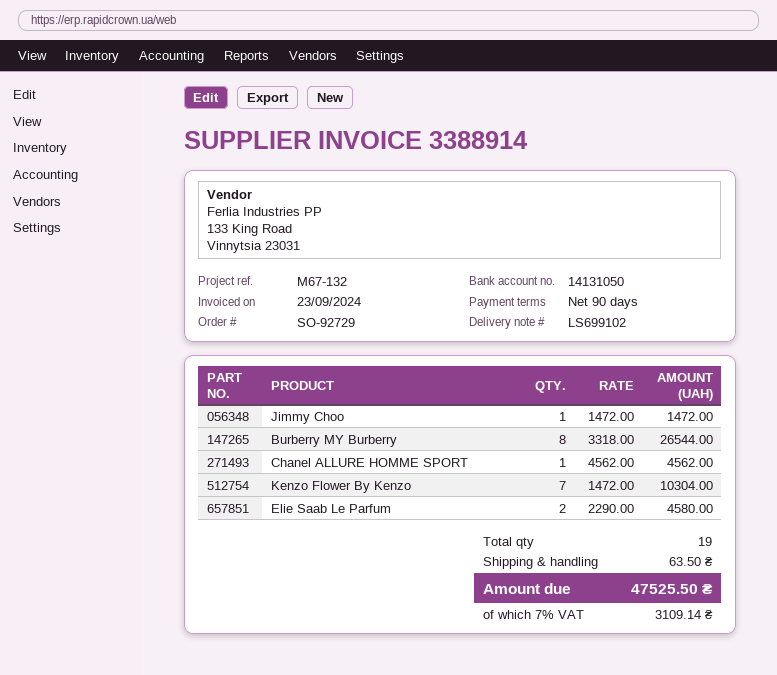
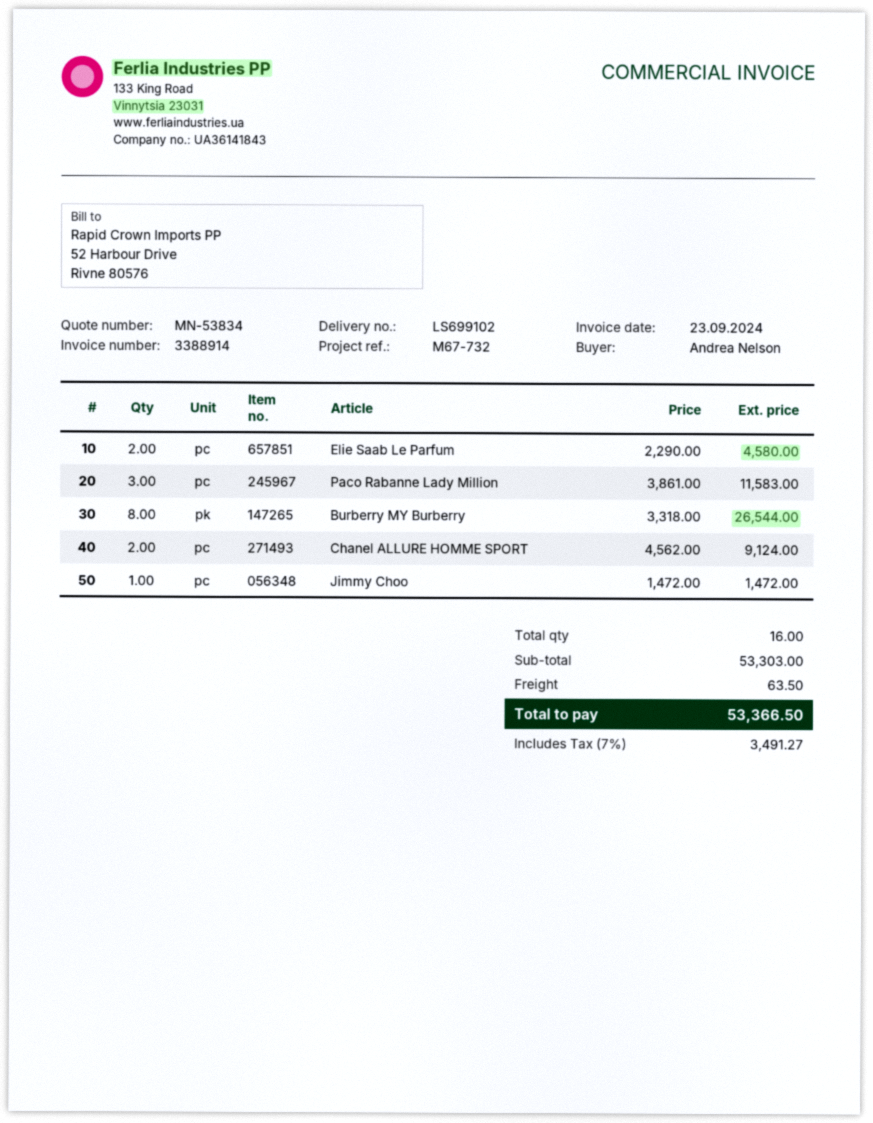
reference: M67-132 -> M67-732
Chanel ALLURE HOMME SPORT: 1 x 4562.00 = 4562.00 -> 2 x 4562.00 = 9124.00
Kenzo Flower By Kenzo: 7 x 1472.00 = 10304.00 -> none
Paco Rabanne Lady Million: none -> 3 x 3861.00 = 11583.00
total quantity: 19 -> 16
tax: 7% = 3109.14 -> 7% = 3491.27
total: 47525.50 -> 53366.50

